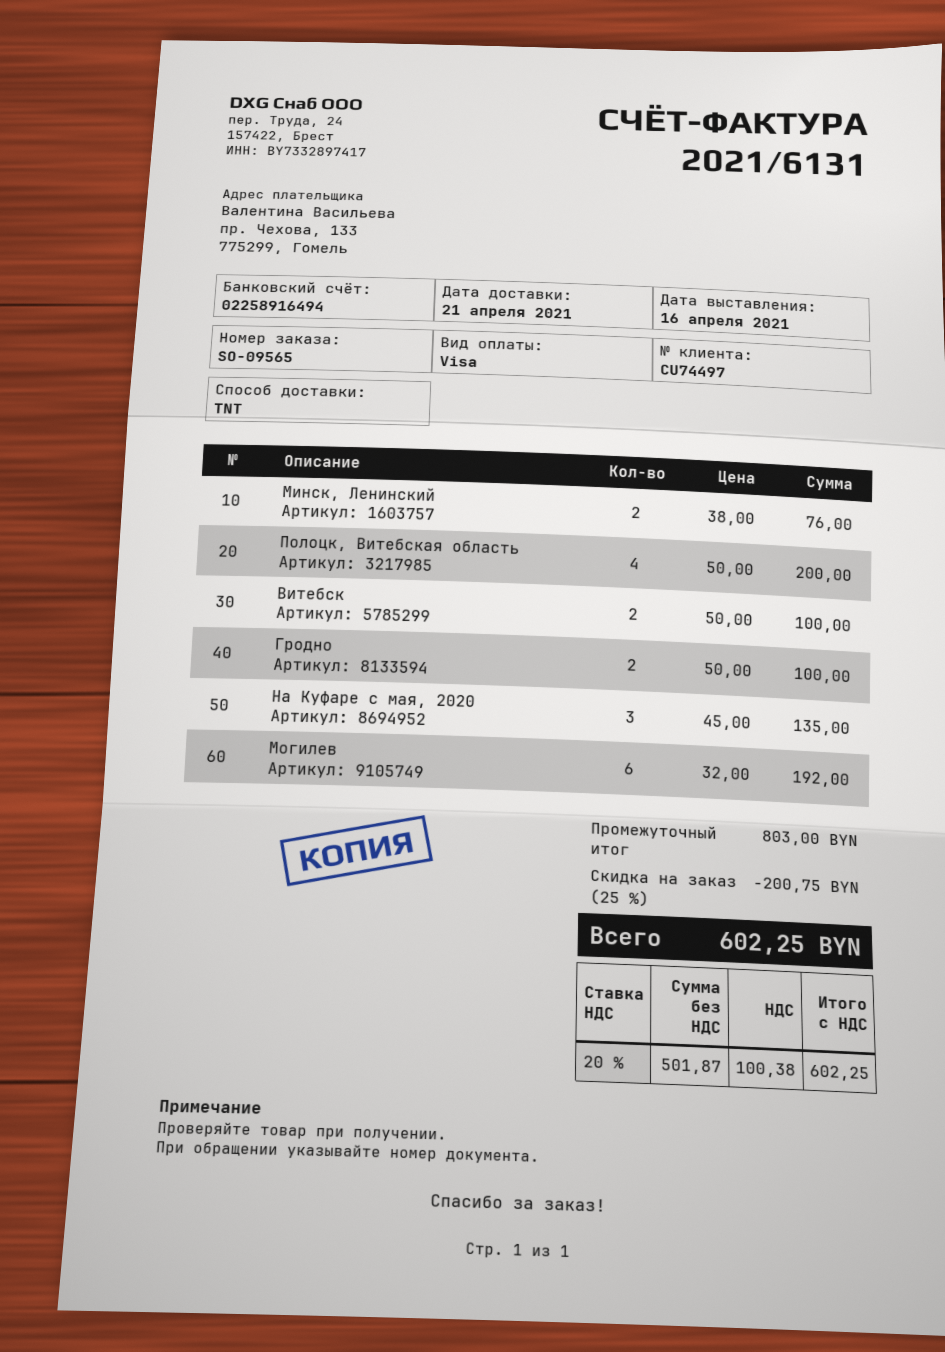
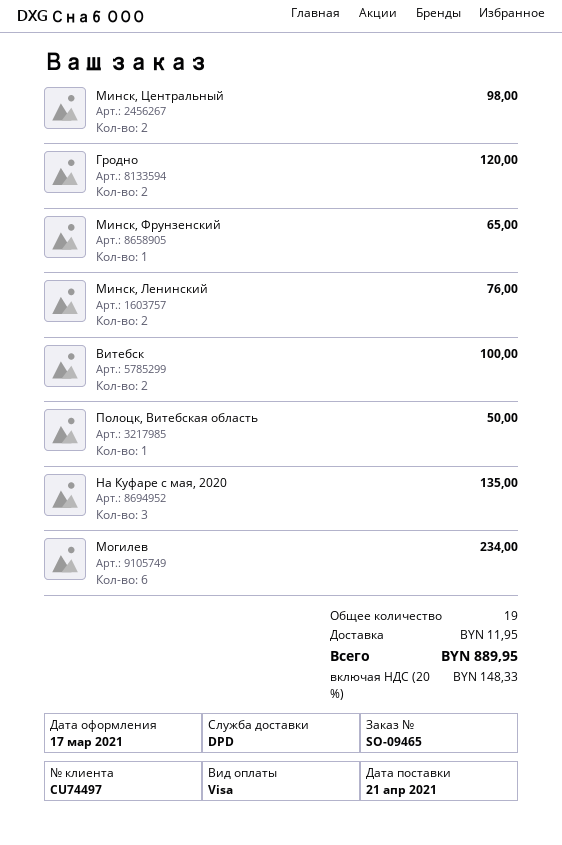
order number: SO-09565 -> SO-09465
shipping method: TNT -> DPD
Полоцк, Витебская область: 4 for 200.00 -> 1 for 50.00
Гродно: 2 for 100.00 -> 2 for 120.00
Могилев: 6 for 192.00 -> 6 for 234.00
Минск, Центральный: none -> 2 for 98.00
Минск, Фрунзенский: none -> 1 for 65.00
discount: 25% = 200.75 -> none
shipping: none -> 11.95
tax: 20% = 100.38 -> 20% = 148.33
total: 602.25 -> 889.95

